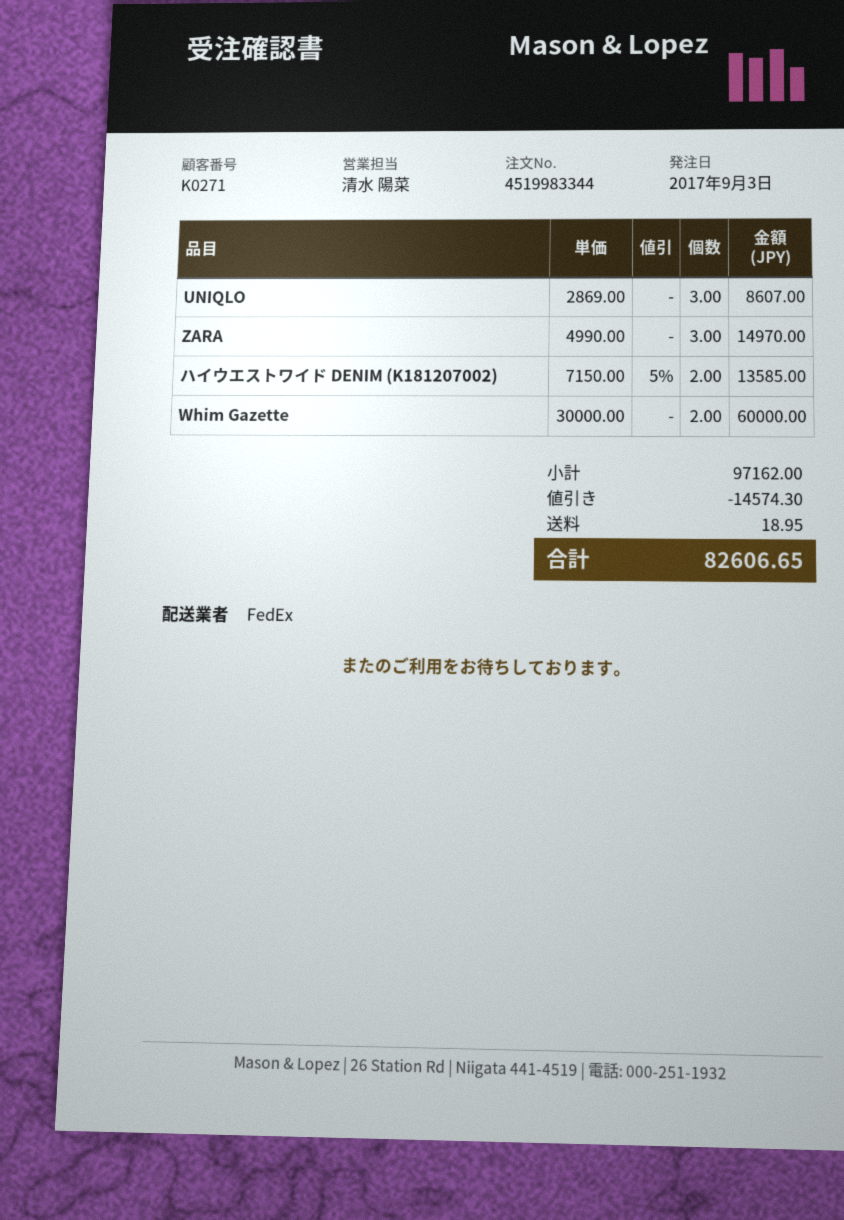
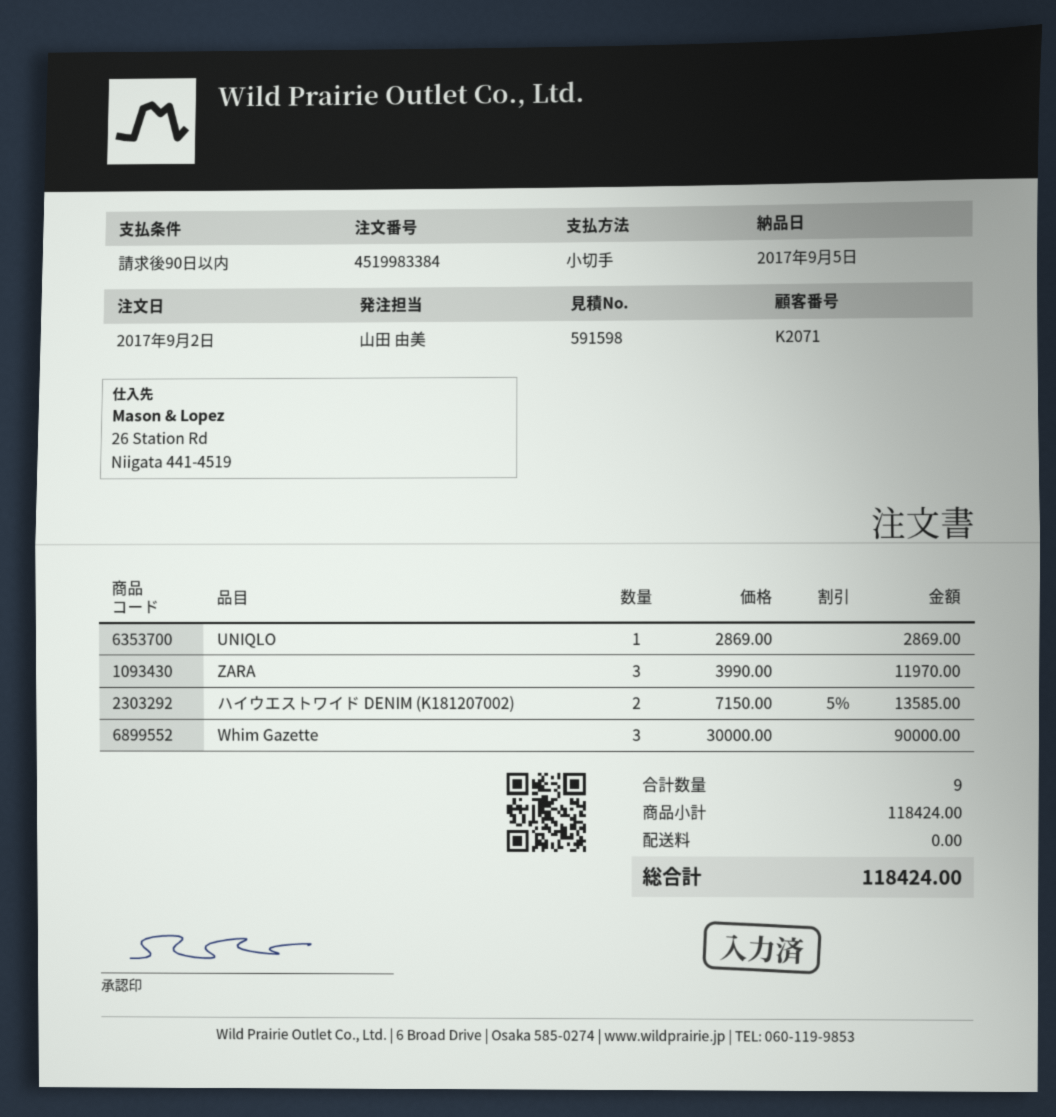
order number: 4519983344 -> 4519983384
order date: 2017-09-03 -> 2017-09-02
customer number: K0271 -> K2071
UNIQLO: 3 x 2869.00 = 8607.00 -> 1 x 2869.00 = 2869.00
ZARA: 3 x 4990.00 = 14970.00 -> 3 x 3990.00 = 11970.00
Whim Gazette: 2 x 30000.00 = 60000.00 -> 3 x 30000.00 = 90000.00
subtotal: 97162.00 -> 118424.00
discount: 14574.30 -> none
shipping: 18.95 -> 0.00
total: 82606.65 -> 118424.00

